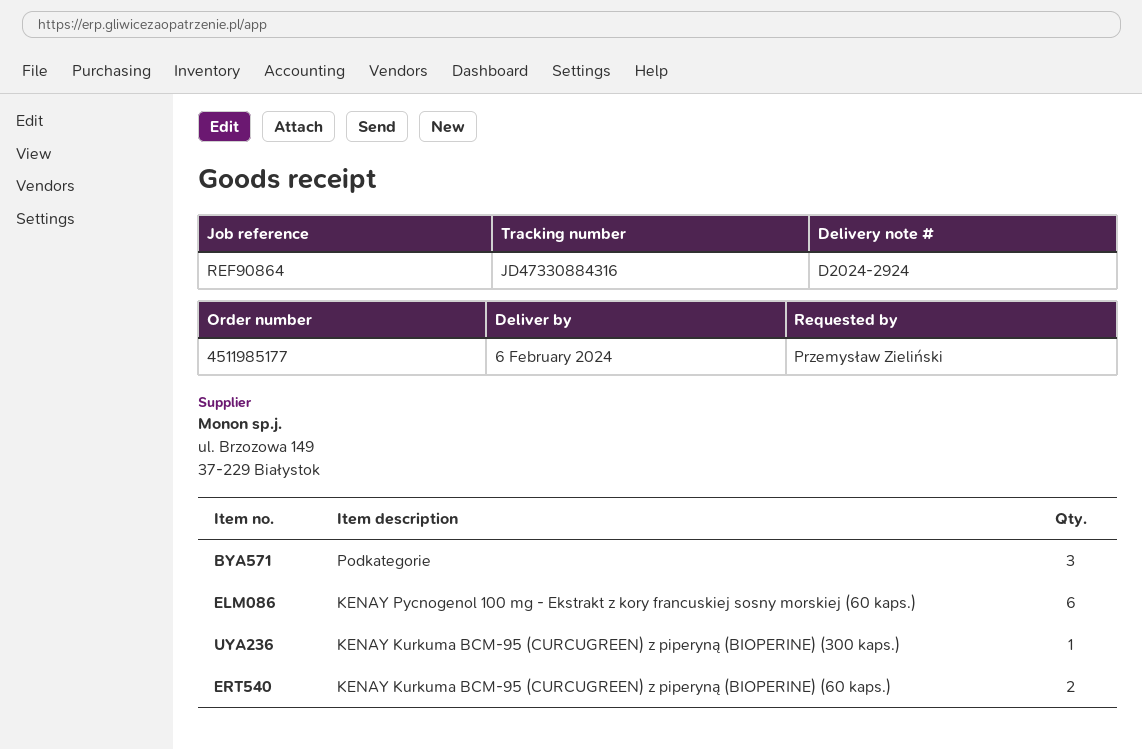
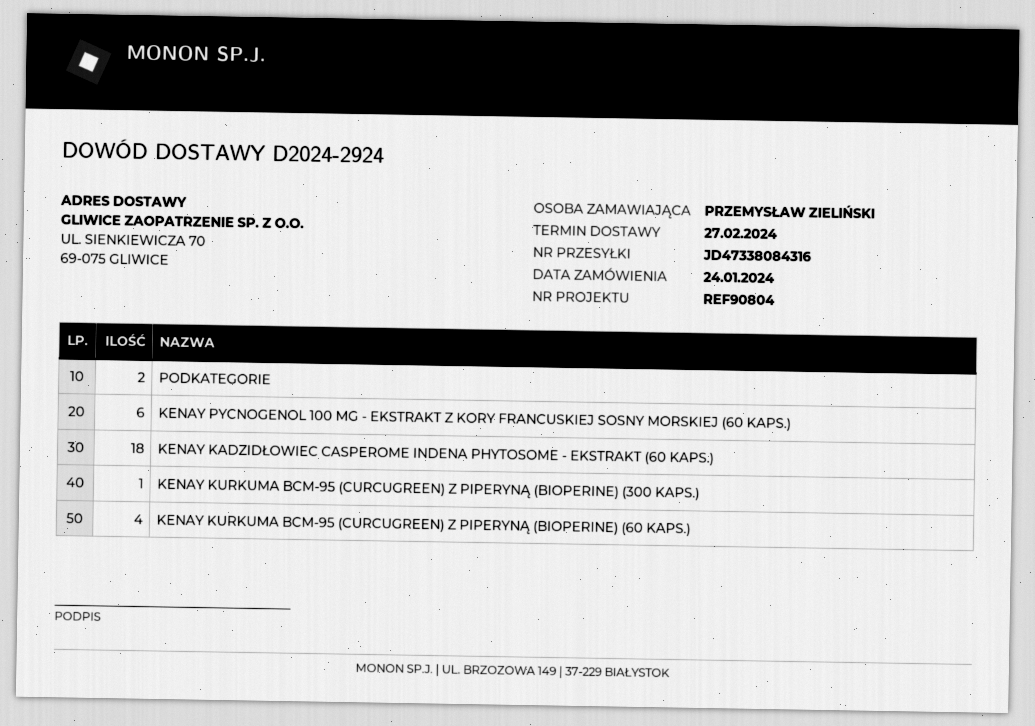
delivery date: 2024-02-06 -> 2024-02-27
reference: REF90864 -> REF90804
tracking number: JD47330884316 -> JD47338084316
Podkategorie: 3 -> 2
KENAY Kurkuma BCM-95 (CURCUGREEN) z piperyną (BIOPERINE) (60 kaps.): 2 -> 4
KENAY KADZIDŁOWIEC CASPEROME INDENA PHYTOSOME - EKSTRAKT (60 KAPS.): none -> 18

